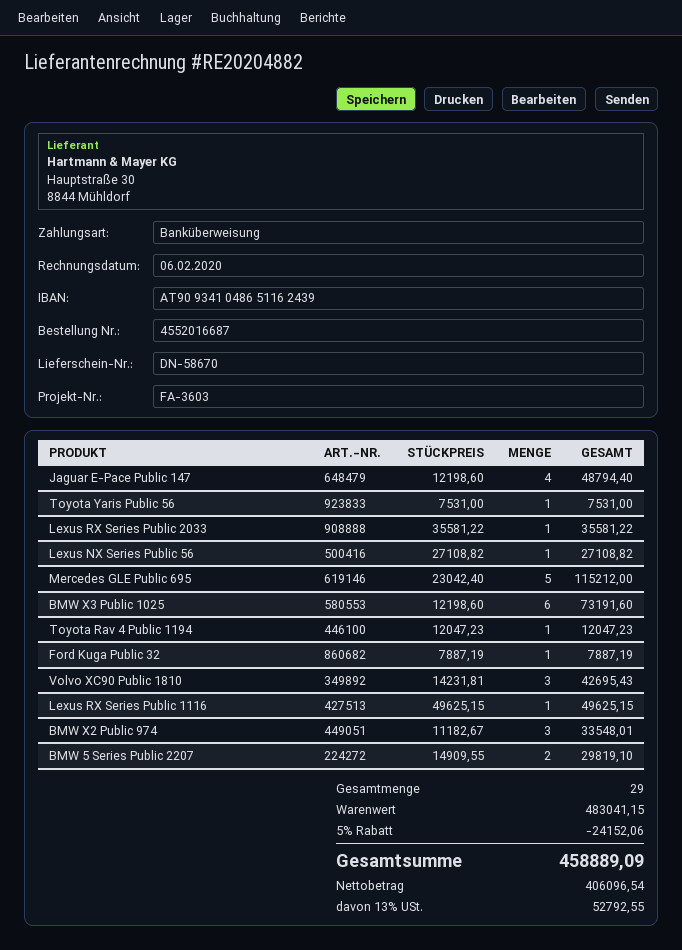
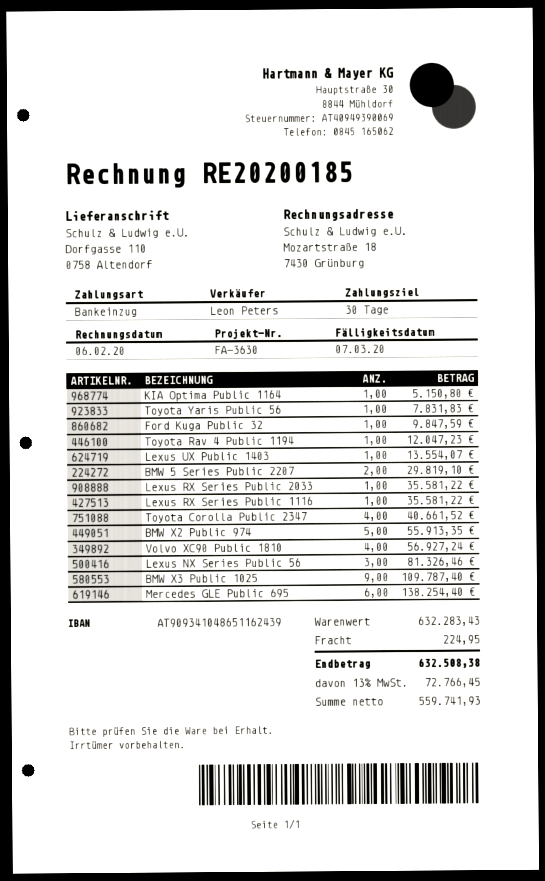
invoice number: RE20204882 -> RE20200185
reference: FA-3603 -> FA-3630
payment method: bank transfer -> direct debit
Jaguar E-Pace Public 147: 4 for 48794.40 -> none
Toyota Yaris Public 56: 1 for 7531.00 -> 1 for 7831.83
Lexus NX Series Public 56: 1 for 27108.82 -> 3 for 81326.46
Mercedes GLE Public 695: 5 for 115212.00 -> 6 for 138254.40
BMW X3 Public 1025: 6 for 73191.60 -> 9 for 109787.40
Ford Kuga Public 32: 1 for 7887.19 -> 1 for 9847.59
Volvo XC90 Public 1810: 3 for 42695.43 -> 4 for 56927.24
Lexus RX Series Public 1116: 1 for 49625.15 -> 1 for 35581.22
BMW X2 Public 974: 3 for 33548.01 -> 5 for 55913.35
KIA Optima Public 1164: none -> 1 for 5150.80
Lexus UX Public 1403: none -> 1 for 13554.07
Toyota Corolla Public 2347: none -> 4 for 40661.52
subtotal: 483041.15 -> 632283.43
discount: 5% = 24152.06 -> none
shipping: none -> 224.95
net: 406096.54 -> 559741.93
tax: 13% = 52792.55 -> 13% = 72766.45
total: 458889.09 -> 632508.38

